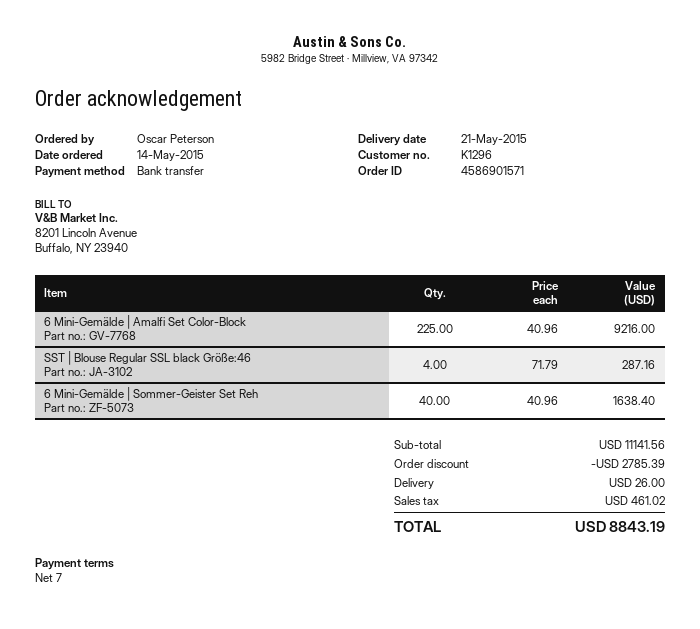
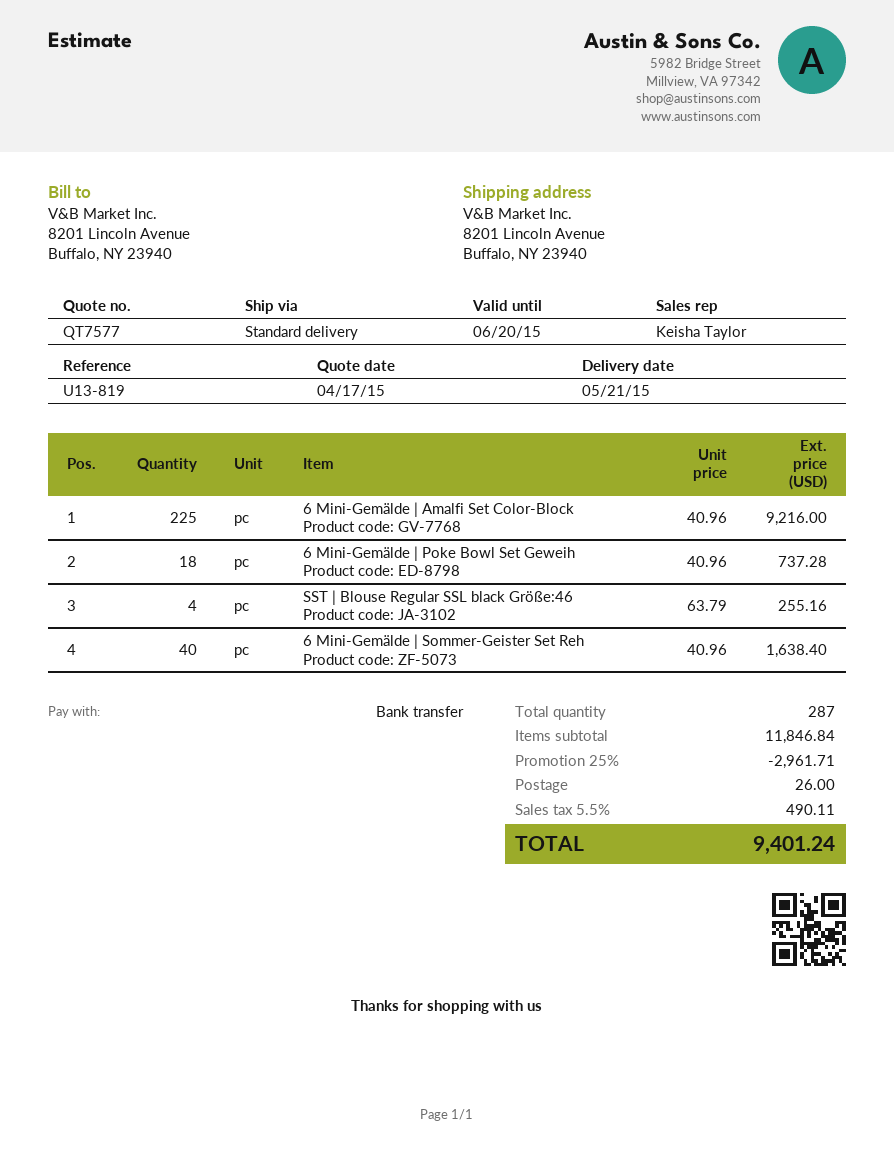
SST | Blouse Regular SSL black Größe:46: 4 x 71.79 = 287.16 -> 4 x 63.79 = 255.16
6 Mini-Gemälde | Poke Bowl Set Geweih: none -> 18 x 40.96 = 737.28
subtotal: 11141.56 -> 11846.84
discount: 2785.39 -> 2961.71
tax: 461.02 -> 490.11
total: 8843.19 -> 9401.24

